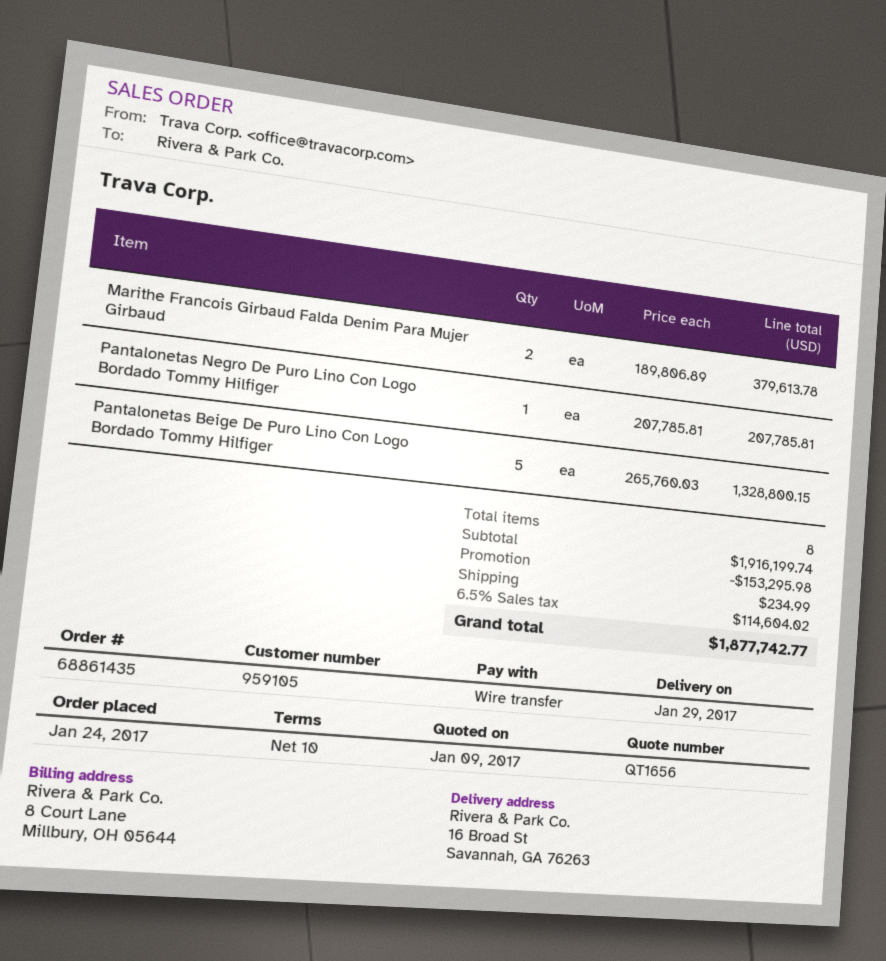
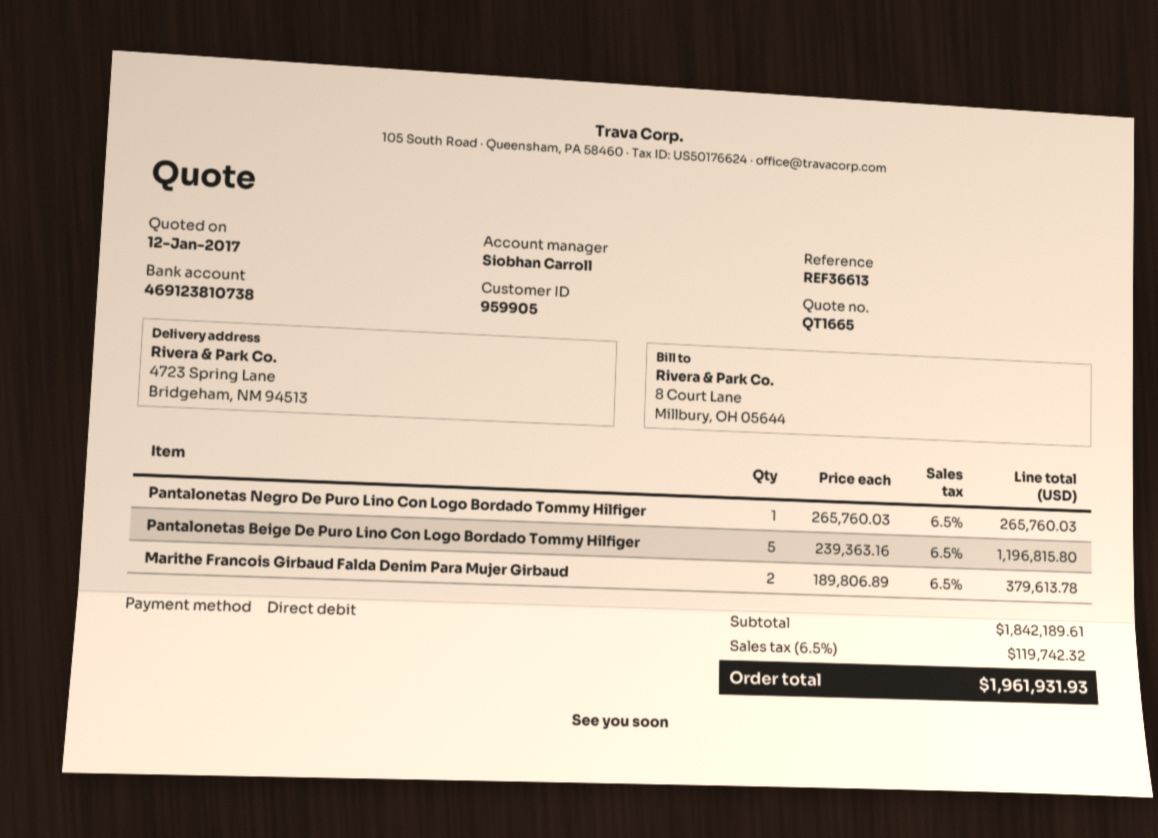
quote number: QT1656 -> QT1665
quote date: 2017-01-09 -> 2017-01-12
customer number: 959105 -> 959905
payment method: bank transfer -> direct debit
ship to: 16 Broad St, Savannah, GA 76263 -> 4723 Spring Lane, Bridgeham, NM 94513
Pantalonetas Negro De Puro Lino Con Logo Bordado Tommy Hilfiger: 1 x 207785.81 = 207785.81 -> 1 x 265760.03 = 265760.03
Pantalonetas Beige De Puro Lino Con Logo Bordado Tommy Hilfiger: 5 x 265760.03 = 1328800.15 -> 5 x 239363.16 = 1196815.80
subtotal: 1916199.74 -> 1842189.61
discount: 153295.98 -> none
shipping: 234.99 -> none
tax: 6.5% = 114604.02 -> 6.5% = 119742.32
total: 1877742.77 -> 1961931.93

